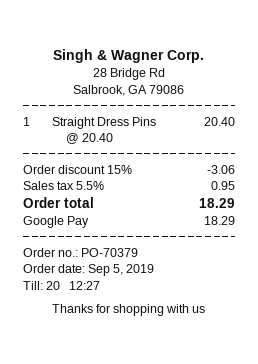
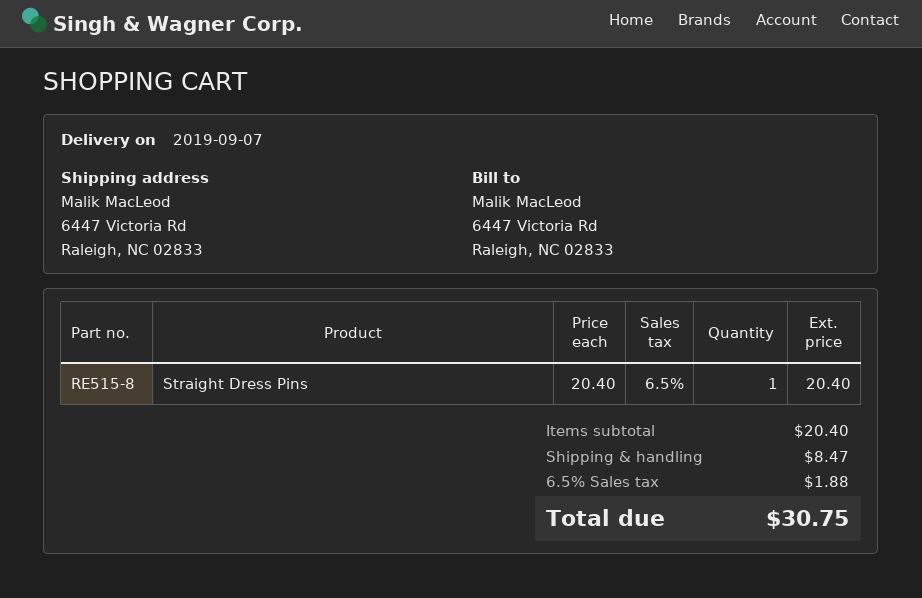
discount: 15% = 3.06 -> none
shipping: none -> 8.47
tax: 5.5% = 0.95 -> 6.5% = 1.88
total: 18.29 -> 30.75

